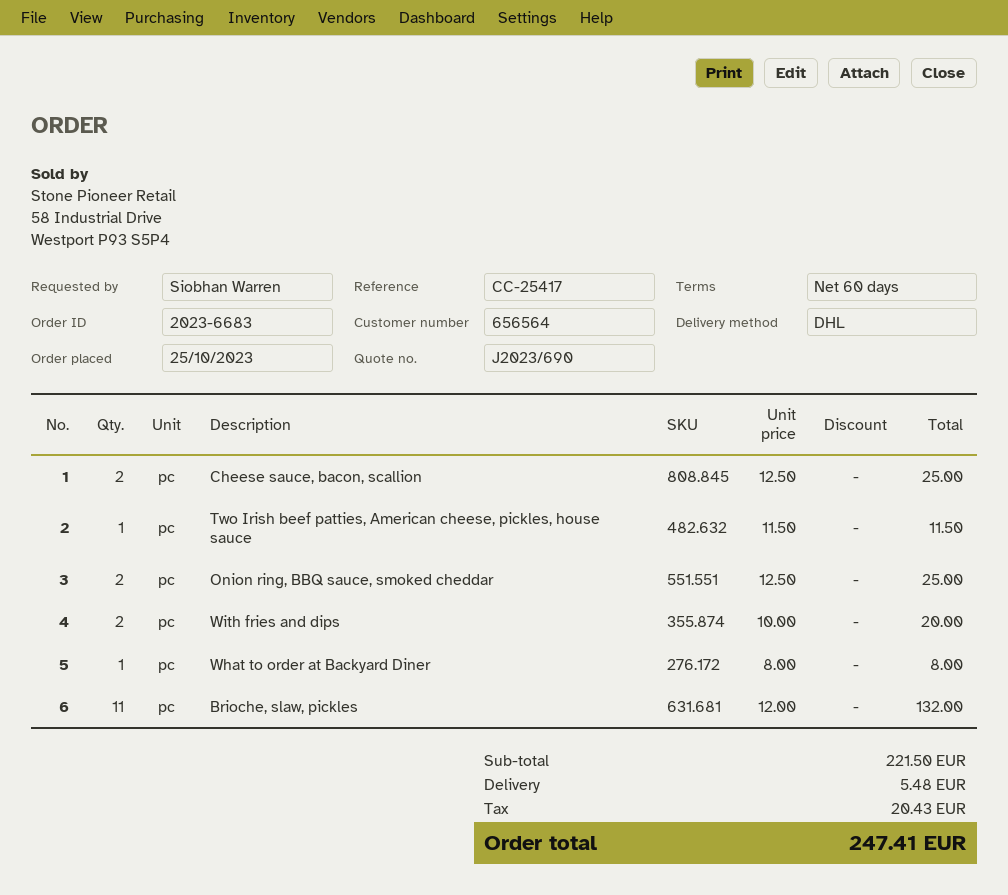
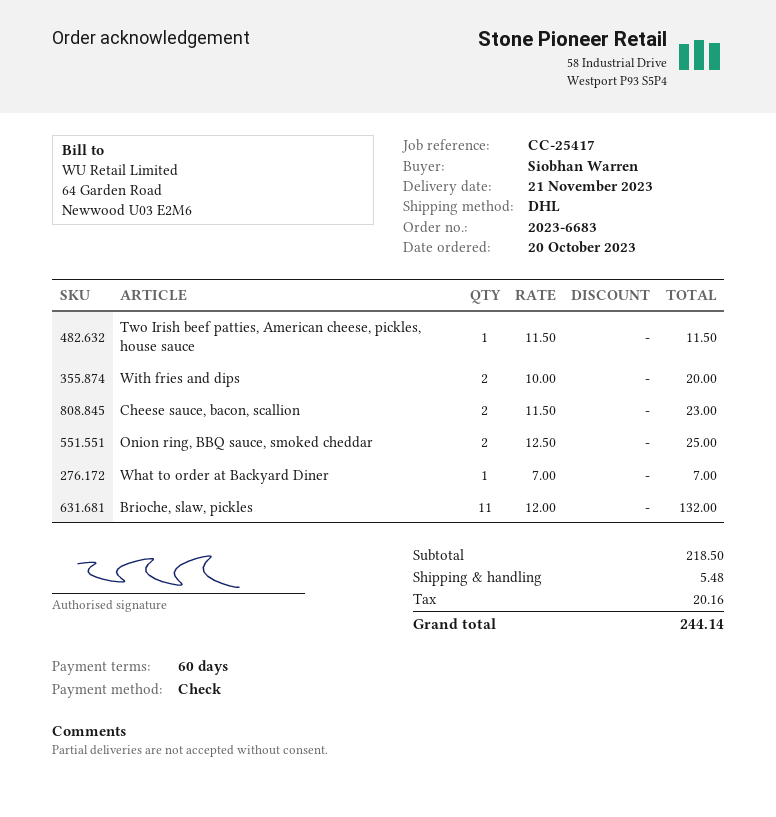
order date: 2023-10-25 -> 2023-10-20
Cheese sauce, bacon, scallion: 2 x 12.50 = 25.00 -> 2 x 11.50 = 23.00
What to order at Backyard Diner: 1 x 8.00 = 8.00 -> 1 x 7.00 = 7.00
subtotal: 221.50 -> 218.50
tax: 20.43 -> 20.16
total: 247.41 -> 244.14

